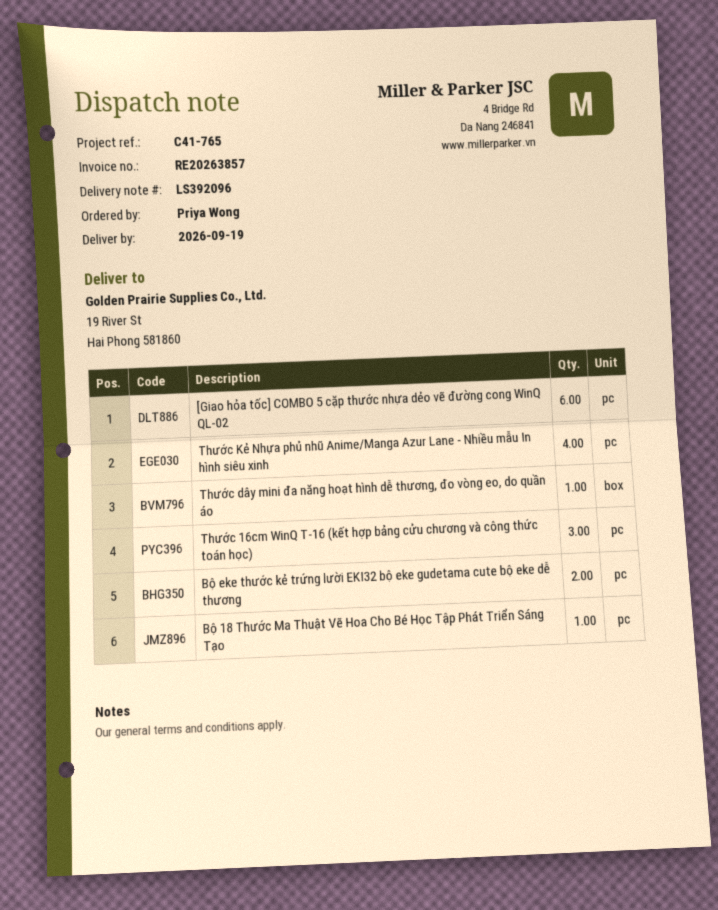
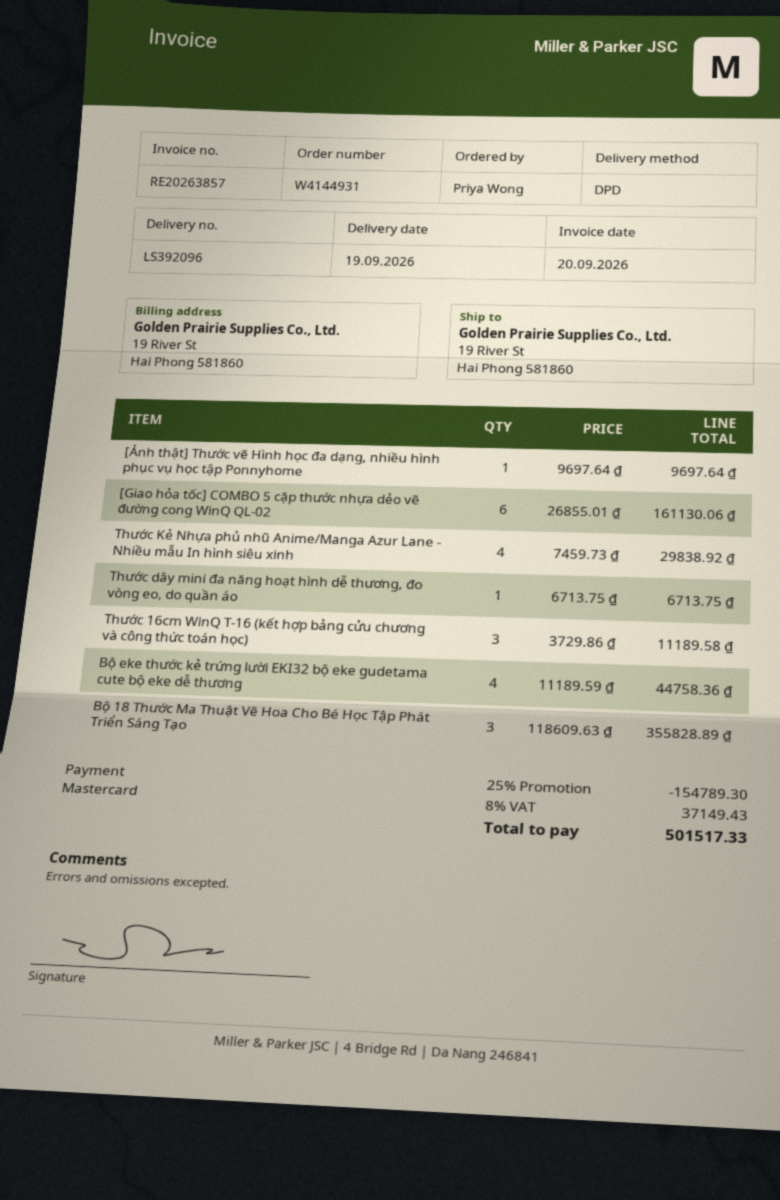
Bộ eke thước kẻ trứng lười EKI32 bộ eke gudetama cute bộ eke dễ thương: 2 -> 4
Bộ 18 Thước Ma Thuật Vẽ Hoa Cho Bé Học Tập Phát Triển Sáng Tạo: 1 -> 3
[Ảnh thật] Thước vẽ Hình học đa dạng, nhiều hình phục vụ học tập Ponnyhome: none -> 1

